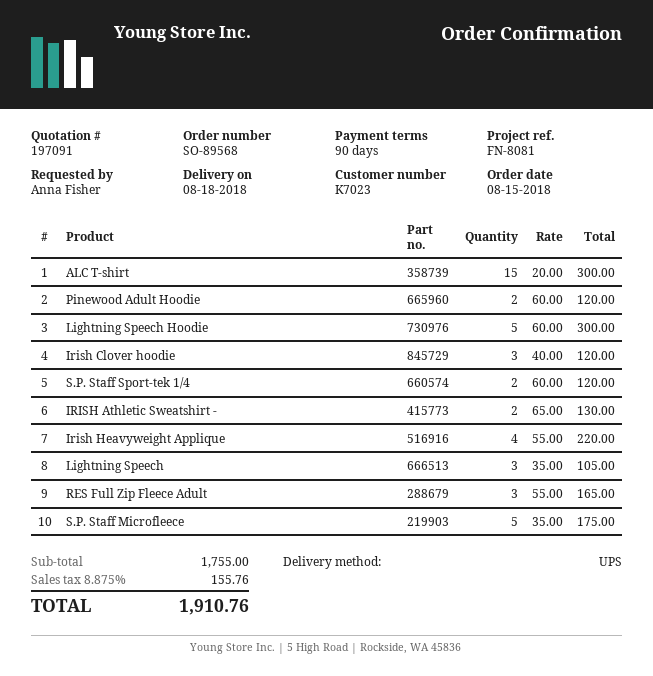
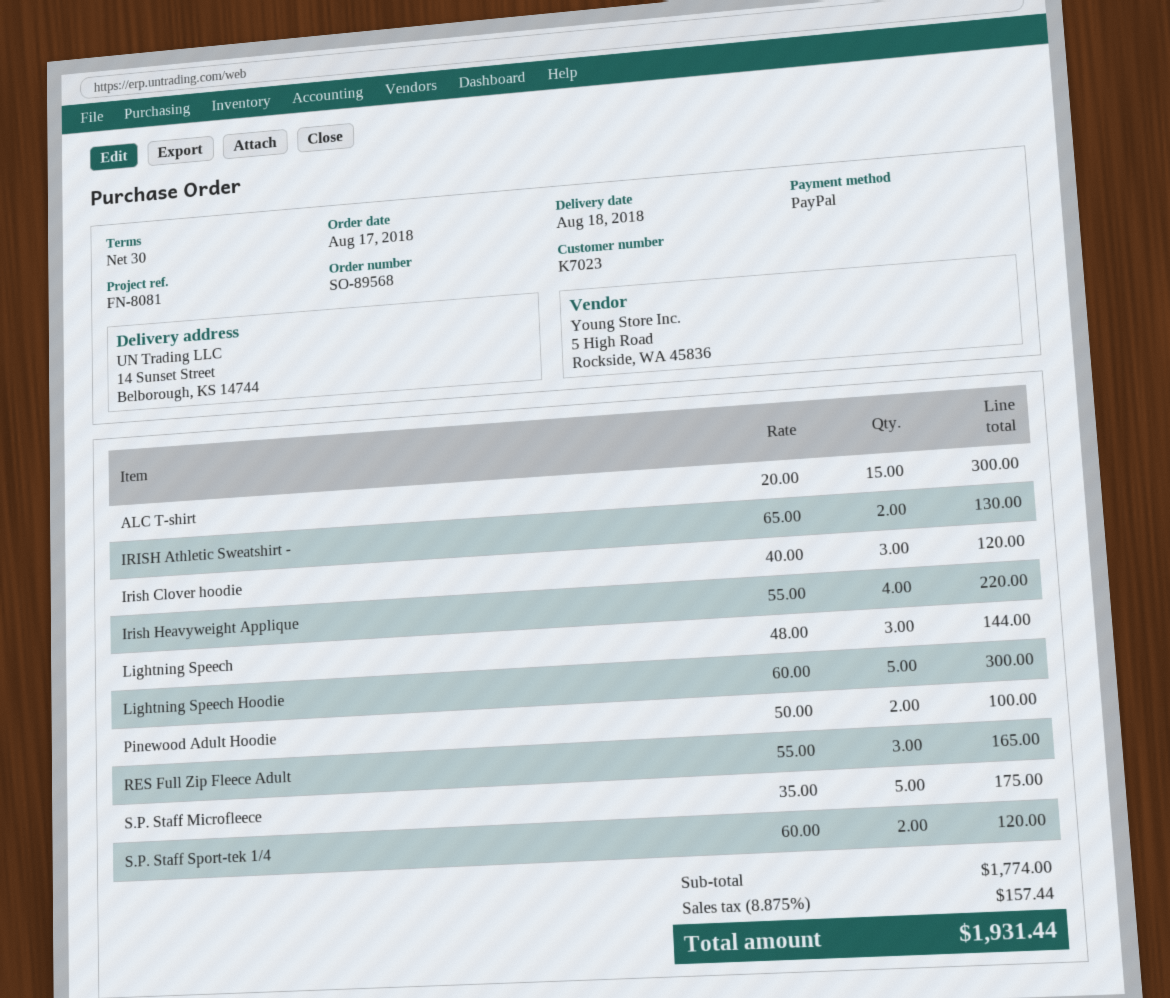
order date: 2018-08-15 -> 2018-08-17
payment terms: 90 days -> 30 days
Pinewood Adult Hoodie: 2 x 60.00 = 120.00 -> 2 x 50.00 = 100.00
Lightning Speech: 3 x 35.00 = 105.00 -> 3 x 48.00 = 144.00
subtotal: 1755.00 -> 1774.00
tax: 8.875% = 155.76 -> 8.875% = 157.44
total: 1910.76 -> 1931.44

